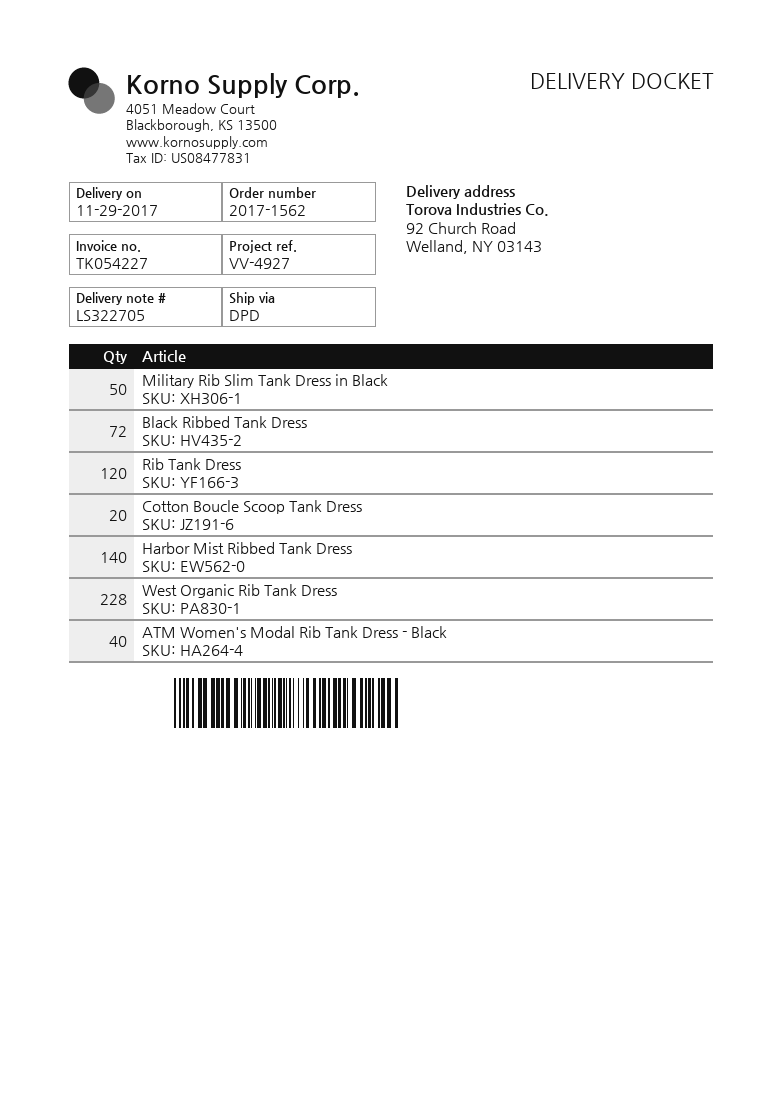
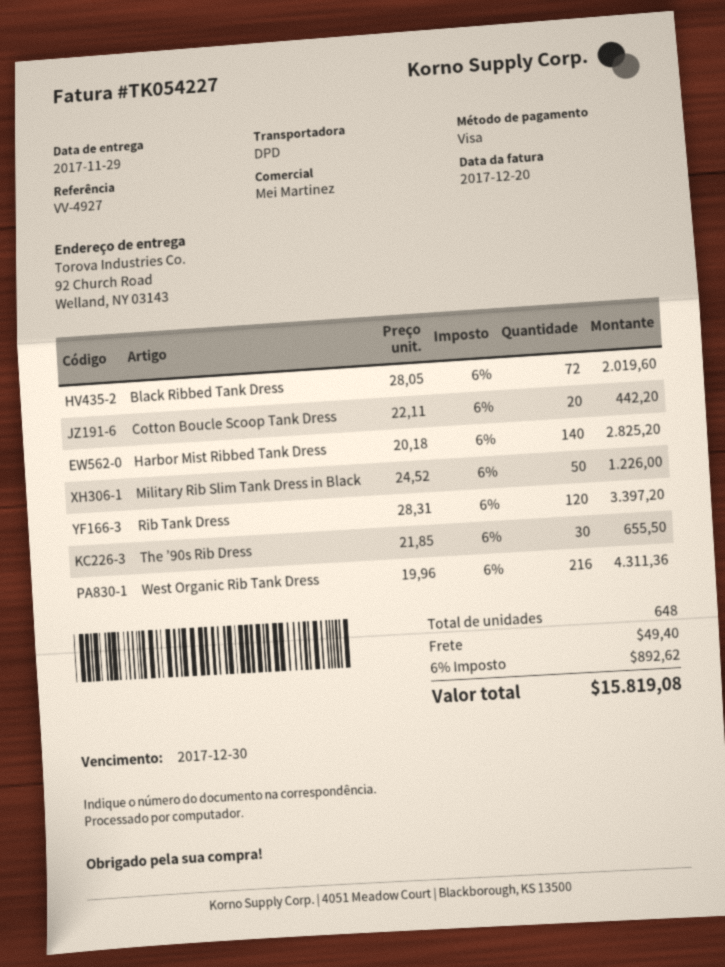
West Organic Rib Tank Dress: 228 -> 216
ATM Women's Modal Rib Tank Dress - Black: 40 -> none
The ’90s Rib Dress: none -> 30

